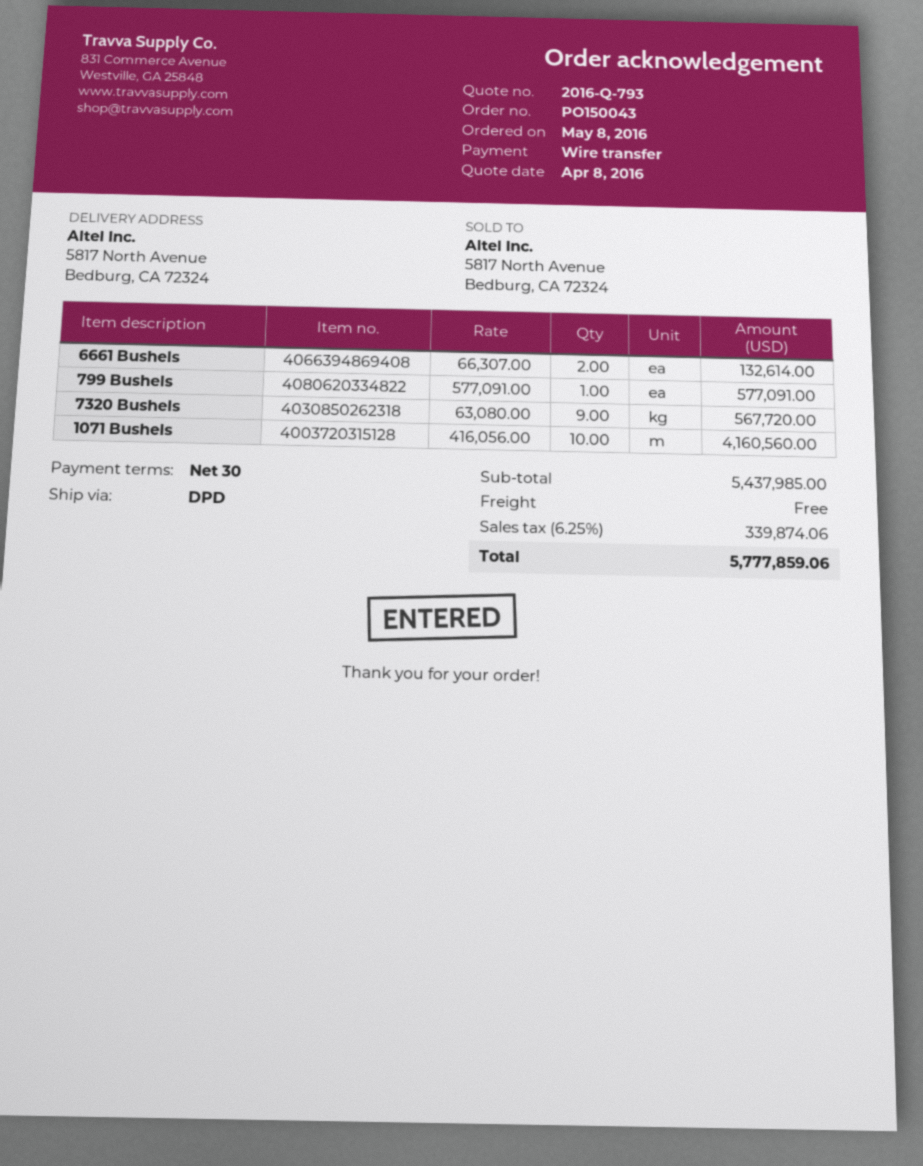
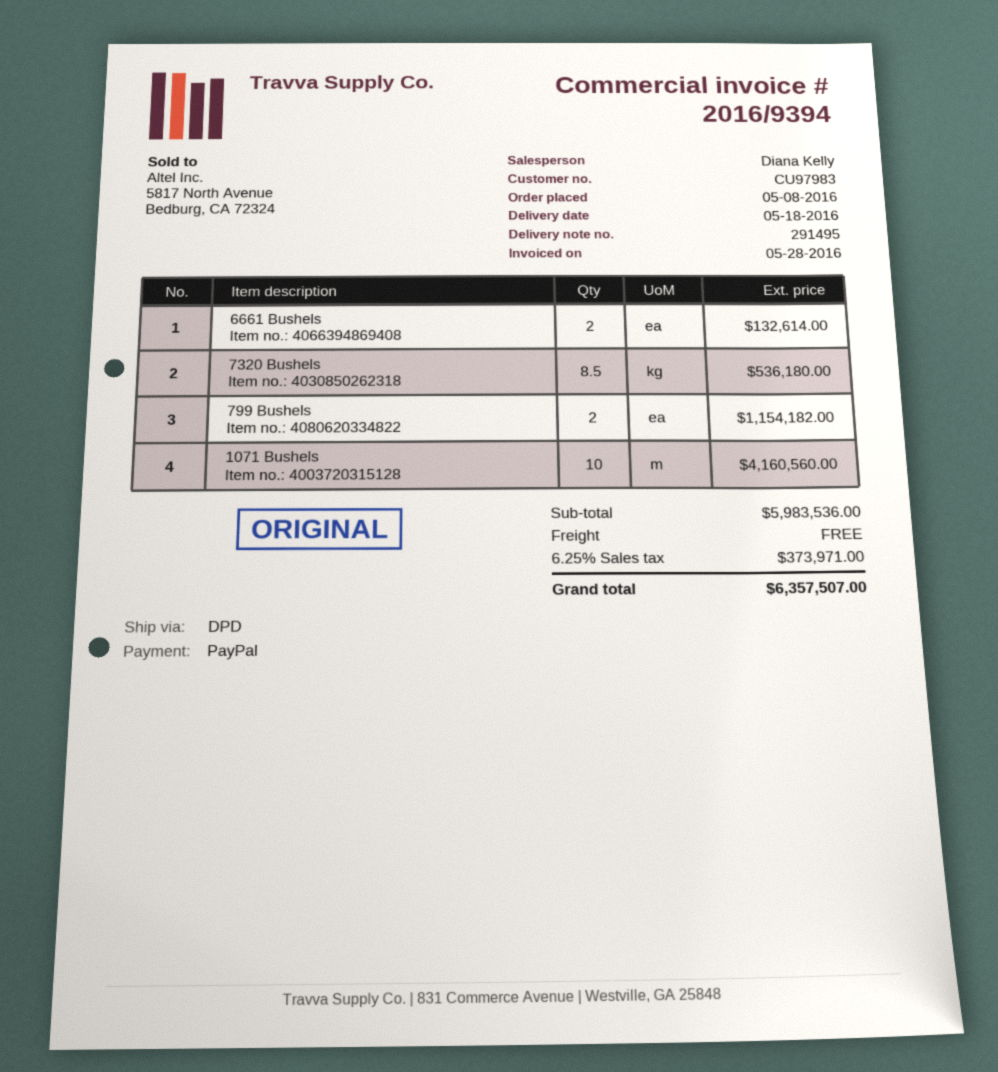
payment method: bank transfer -> PayPal
799 Bushels: 1 for 577091.00 -> 2 for 1154182.00
7320 Bushels: 9 for 567720.00 -> 8.5 for 536180.00
subtotal: 5437985.00 -> 5983536.00
tax: 6.25% = 339874.06 -> 6.25% = 373971.00
total: 5777859.06 -> 6357507.00

